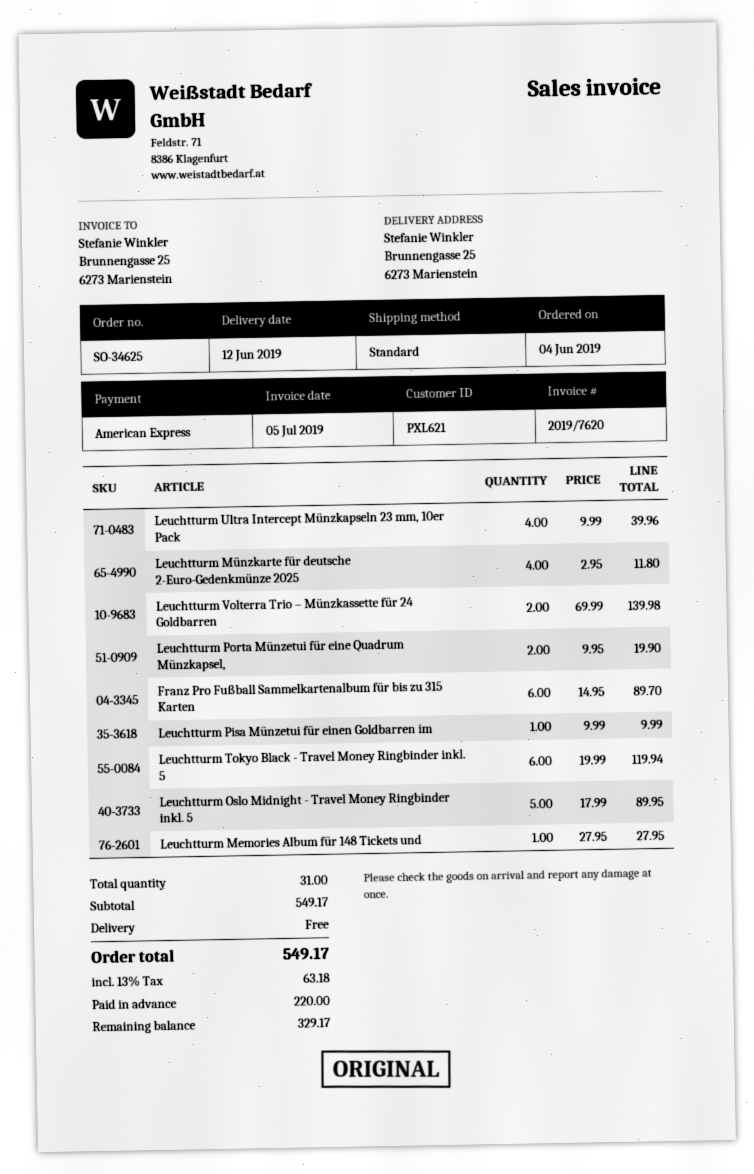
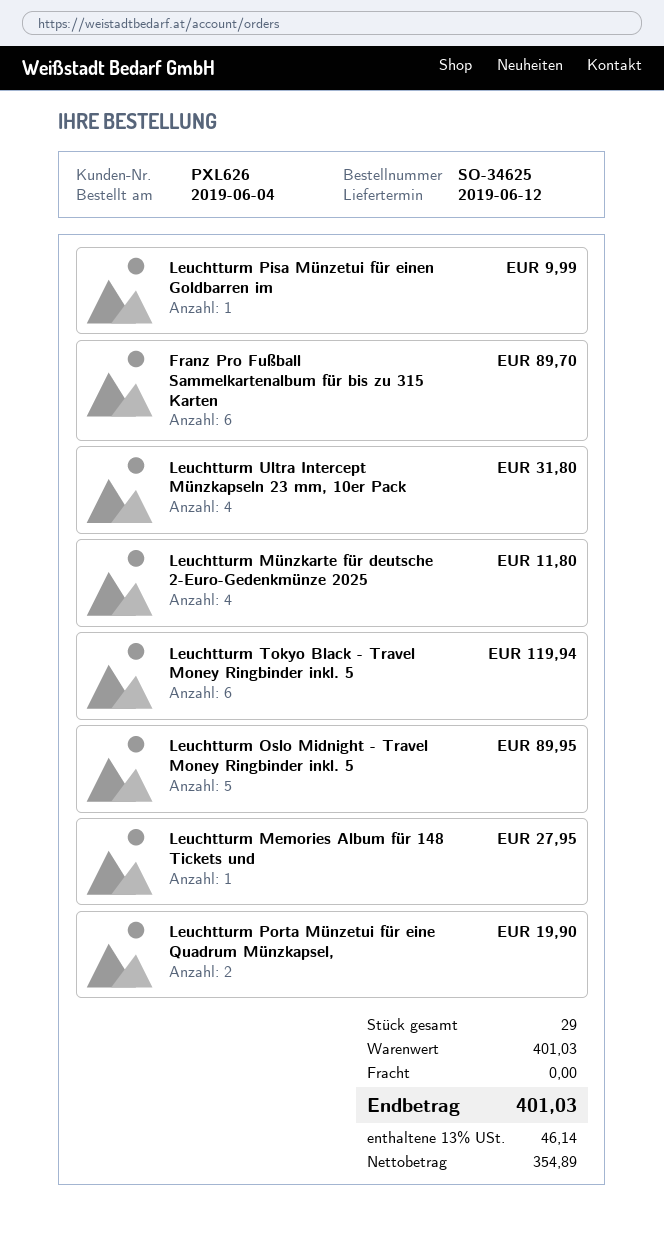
customer number: PXL621 -> PXL626
Leuchtturm Ultra Intercept Münzkapseln 23 mm, 10er Pack: 4 for 39.96 -> 4 for 31.80
Leuchtturm Volterra Trio – Münzkassette für 24 Goldbarren: 2 for 139.98 -> none
total quantity: 31 -> 29
subtotal: 549.17 -> 401.03
tax: 13% = 63.18 -> 13% = 46.14
total: 549.17 -> 401.03

